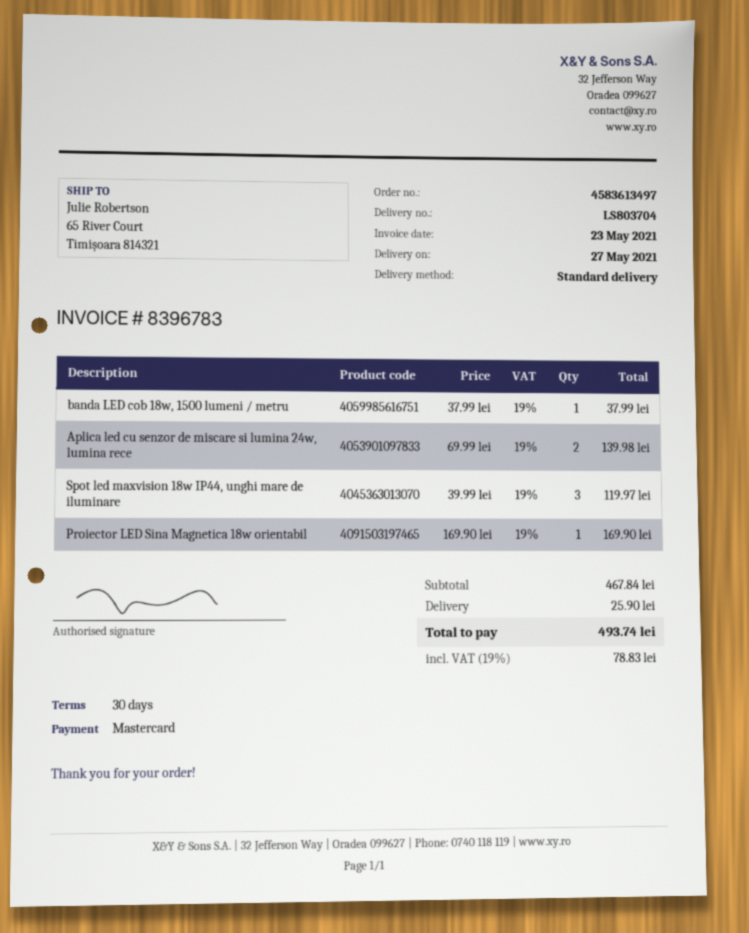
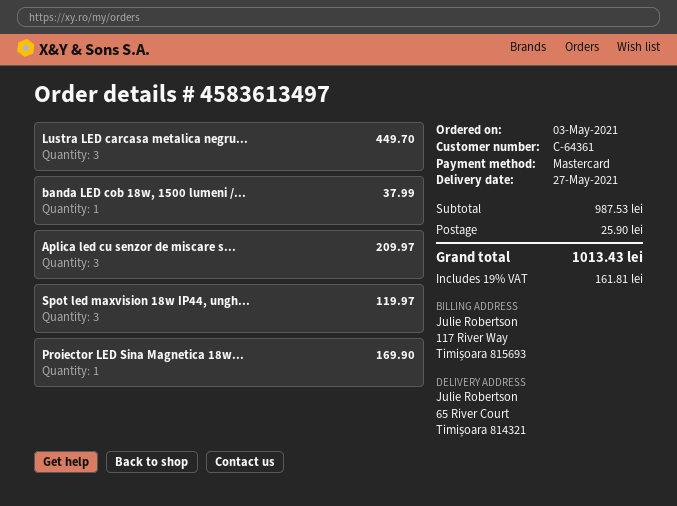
Aplica led cu senzor de miscare si lumina 24w, lumina rece: 2 for 139.98 -> 3 for 209.97
Lustra LED carcasa metalica negru...: none -> 3 for 449.70
subtotal: 467.84 -> 987.53
tax: 19% = 78.83 -> 19% = 161.81
total: 493.74 -> 1013.43

